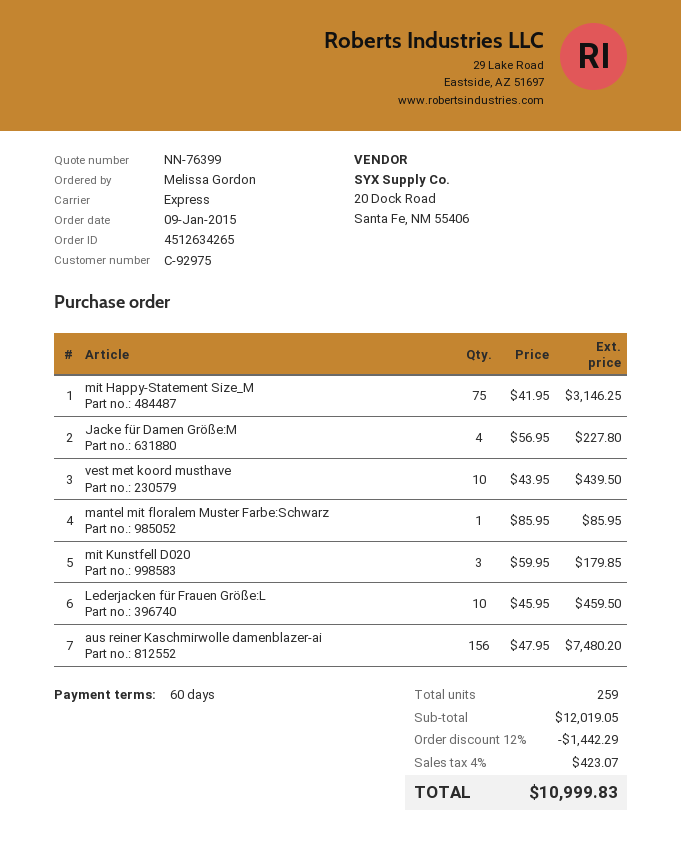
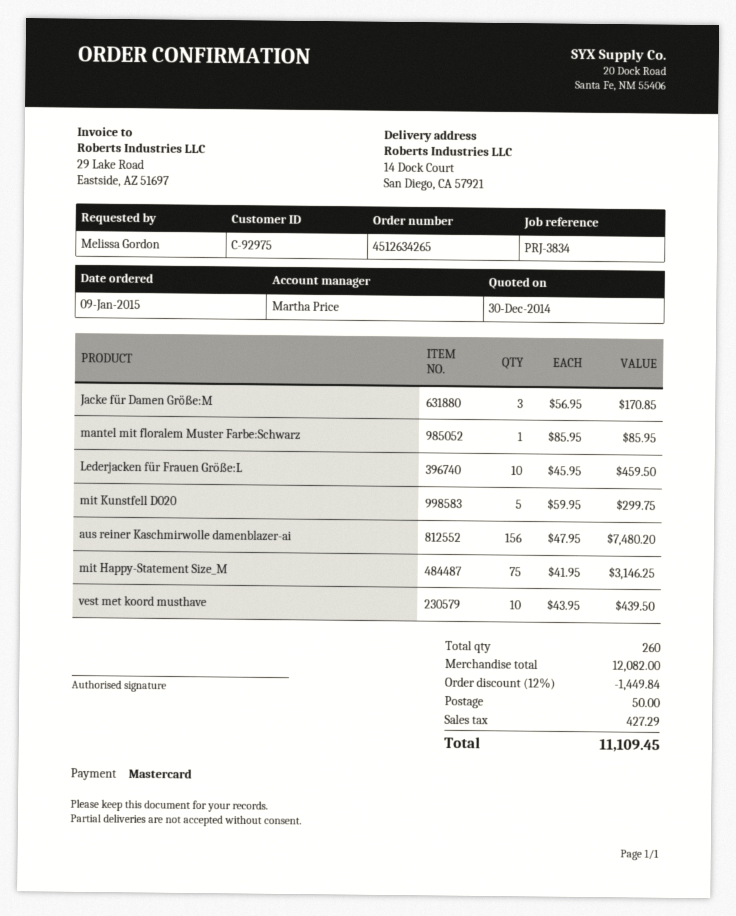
Jacke für Damen Größe:M: 4 x 56.95 = 227.80 -> 3 x 56.95 = 170.85
mit Kunstfell D020: 3 x 59.95 = 179.85 -> 5 x 59.95 = 299.75
total quantity: 259 -> 260
subtotal: 12019.05 -> 12082.00
discount: 12% = 1442.29 -> 12% = 1449.84
shipping: none -> 50.00
tax: 423.07 -> 427.29
total: 10999.83 -> 11109.45

